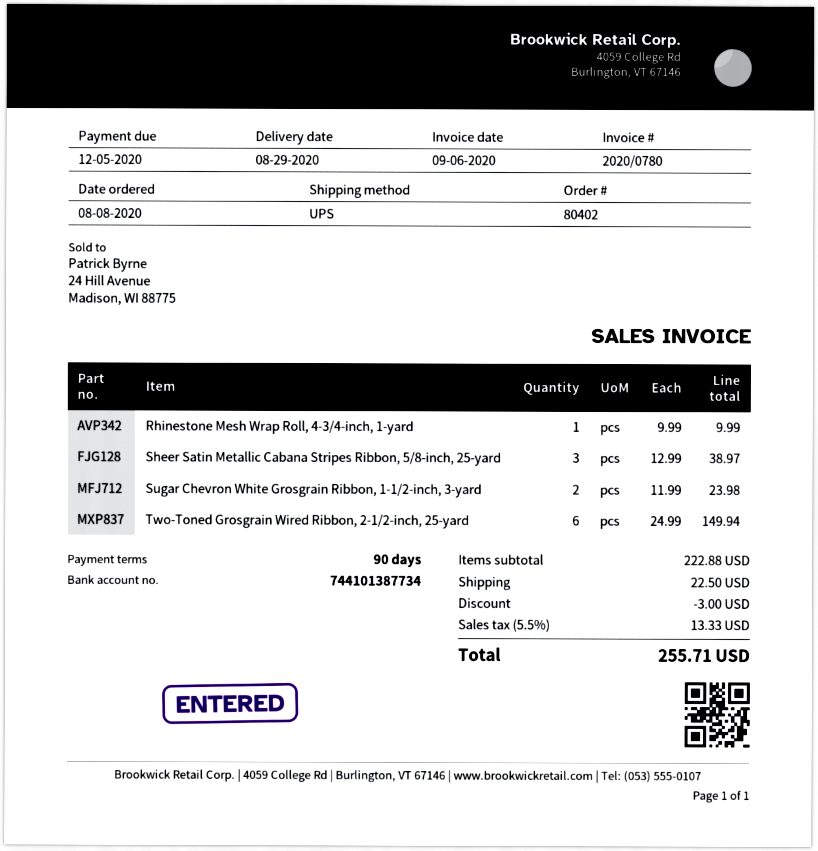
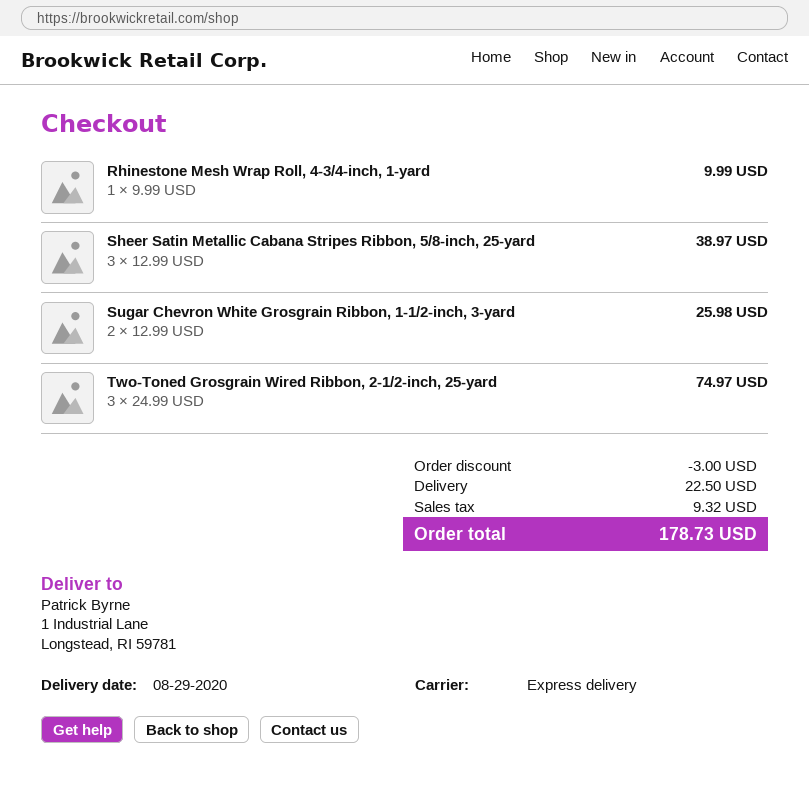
shipping method: UPS -> express
Sugar Chevron White Grosgrain Ribbon, 1-1/2-inch, 3-yard: 2 x 11.99 = 23.98 -> 2 x 12.99 = 25.98
Two-Toned Grosgrain Wired Ribbon, 2-1/2-inch, 25-yard: 6 x 24.99 = 149.94 -> 3 x 24.99 = 74.97
tax: 13.33 -> 9.32
total: 255.71 -> 178.73

